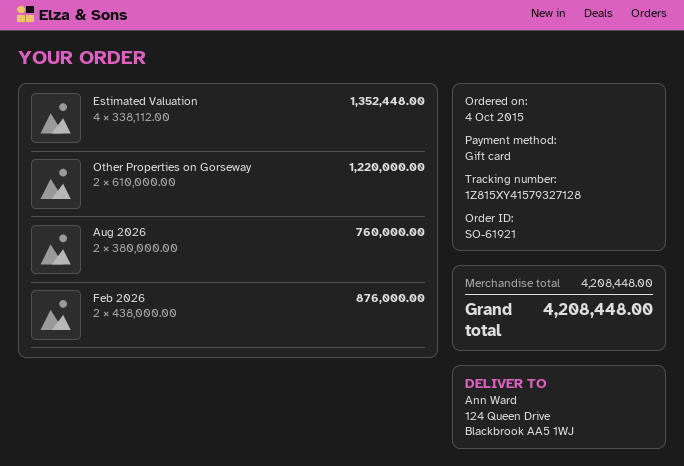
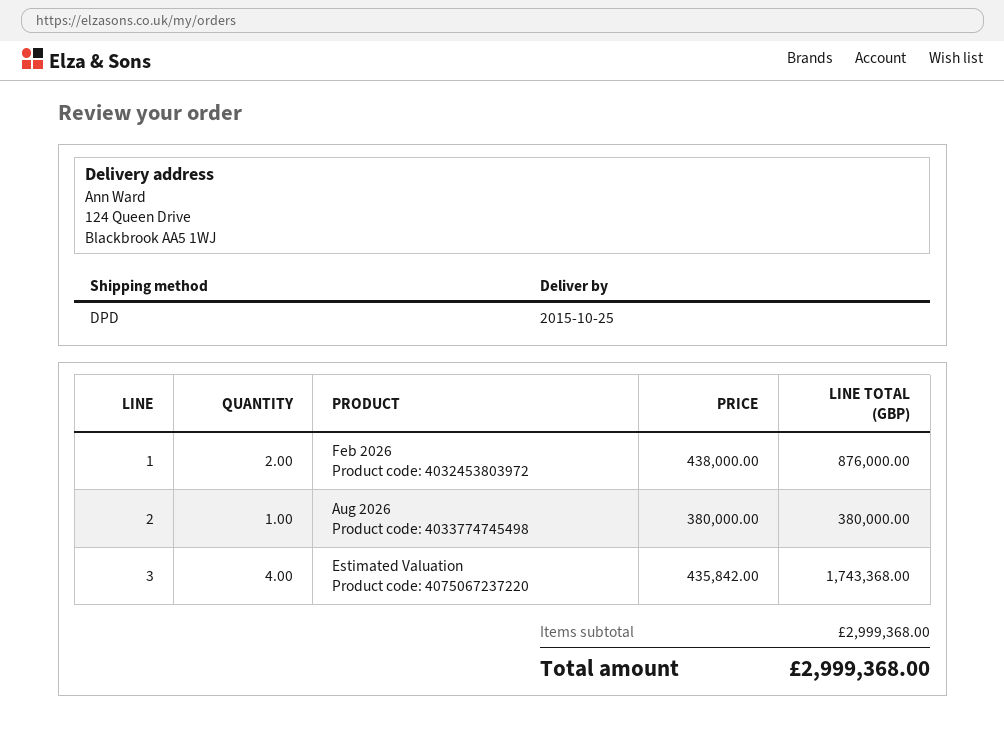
Estimated Valuation: 4 x 338112.00 = 1352448.00 -> 4 x 435842.00 = 1743368.00
Other Properties on Gorseway: 2 x 610000.00 = 1220000.00 -> none
Aug 2026: 2 x 380000.00 = 760000.00 -> 1 x 380000.00 = 380000.00
subtotal: 4208448.00 -> 2999368.00
total: 4208448.00 -> 2999368.00

